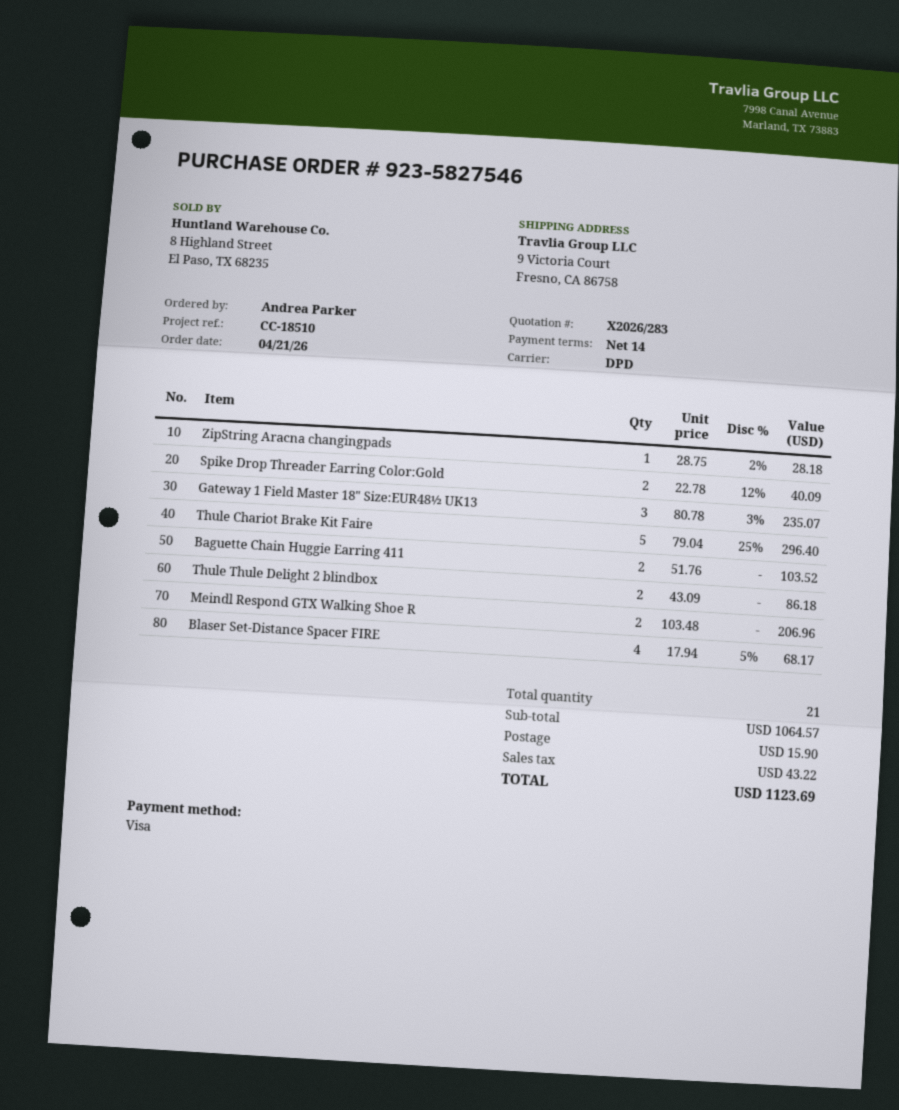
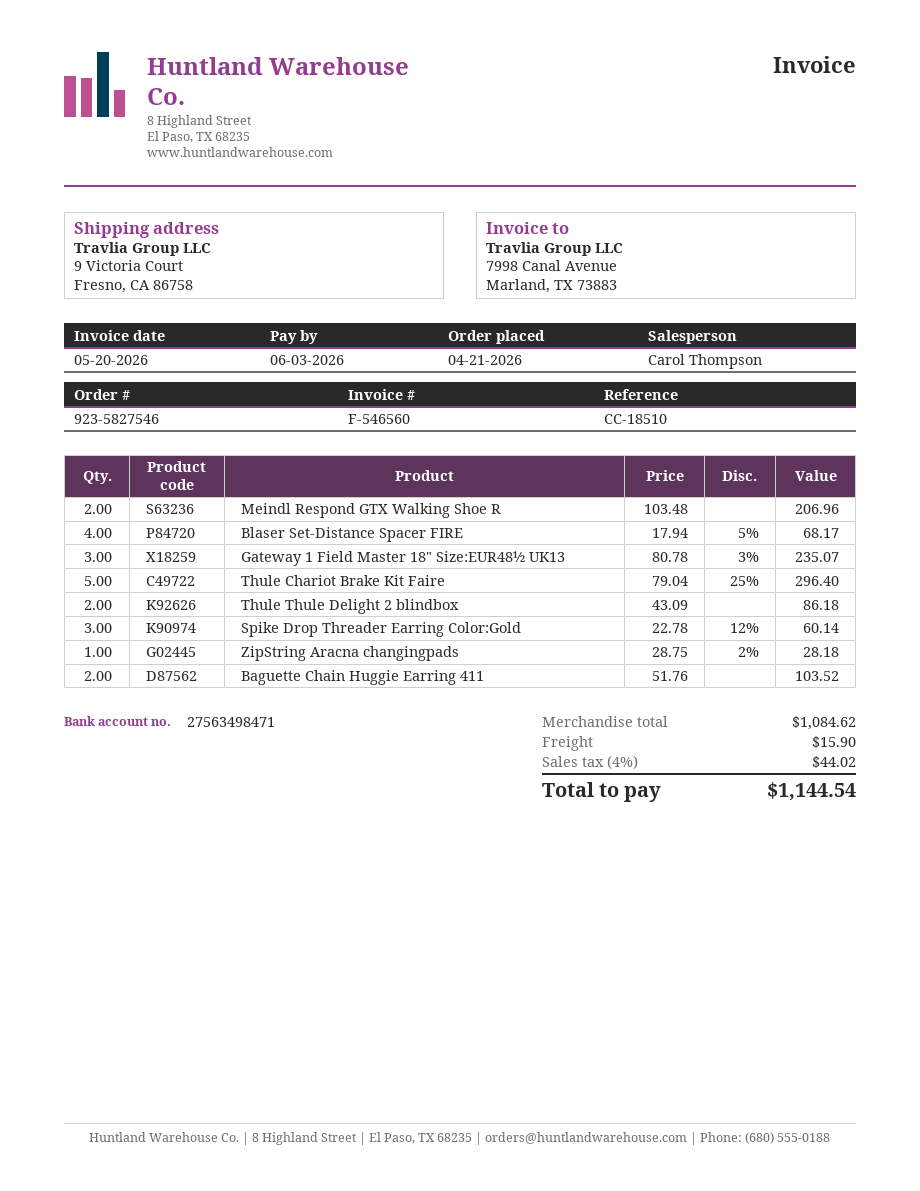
Spike Drop Threader Earring Color:Gold: 2 x 22.78 - 12% = 40.09 -> 3 x 22.78 - 12% = 60.14
subtotal: 1064.57 -> 1084.62
tax: 43.22 -> 44.02
total: 1123.69 -> 1144.54

